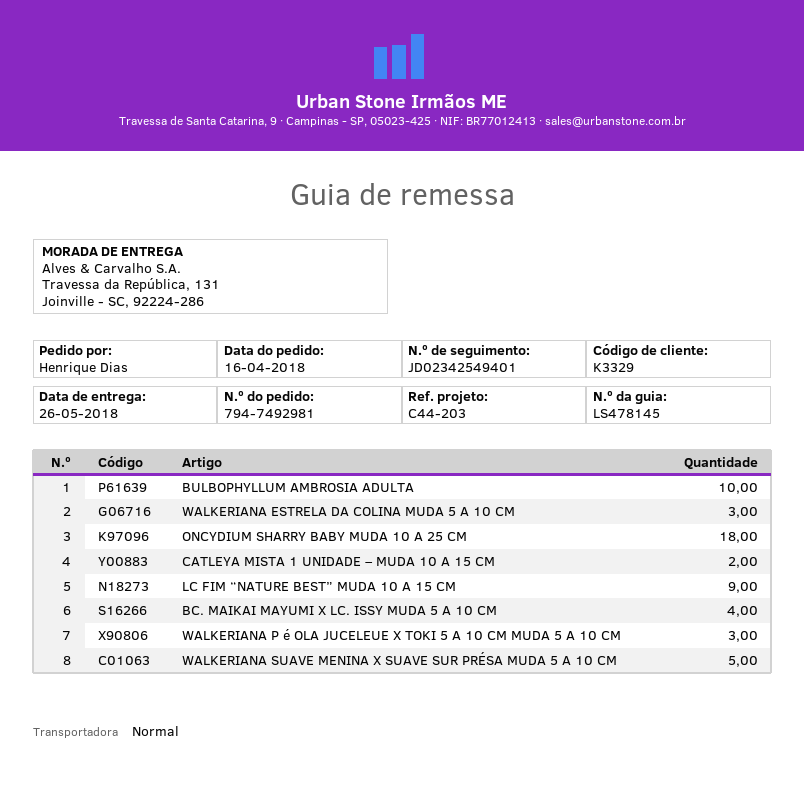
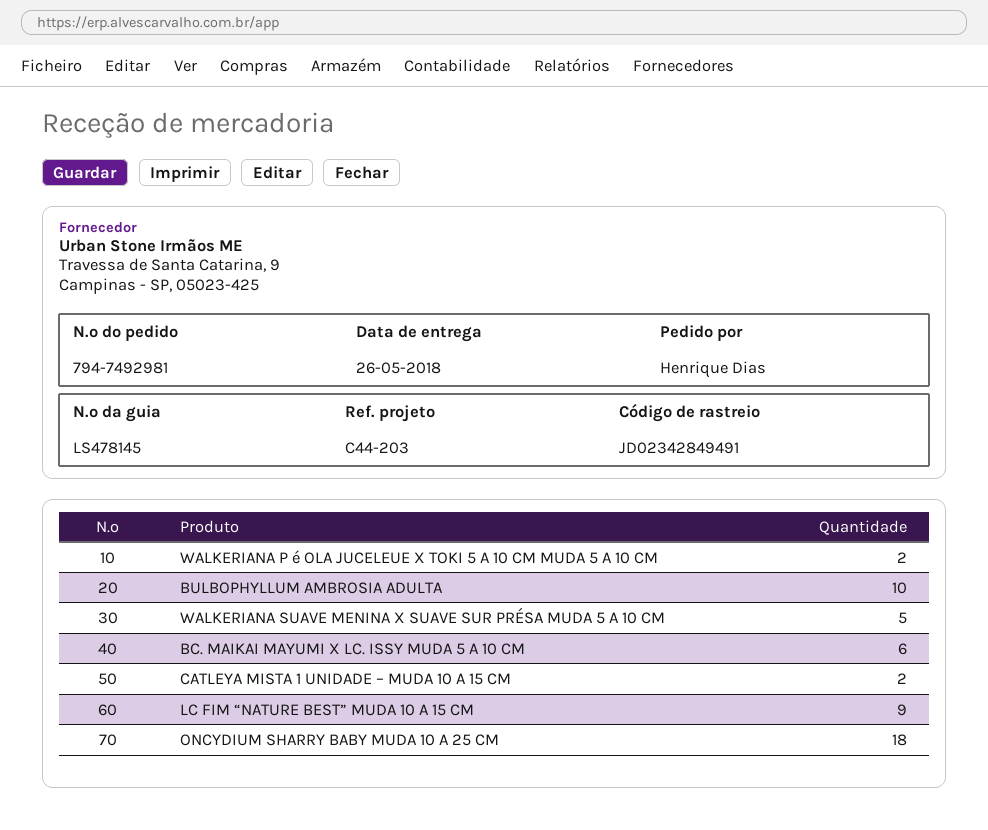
tracking number: JD02342549401 -> JD02342849491
WALKERIANA ESTRELA DA COLINA MUDA 5 A 10 CM: 3 -> none
BC. MAIKAI MAYUMI X LC. ISSY MUDA 5 A 10 CM: 4 -> 6
WALKERIANA P é OLA JUCELEUE X TOKI 5 A 10 CM MUDA 5 A 10 CM: 3 -> 2

